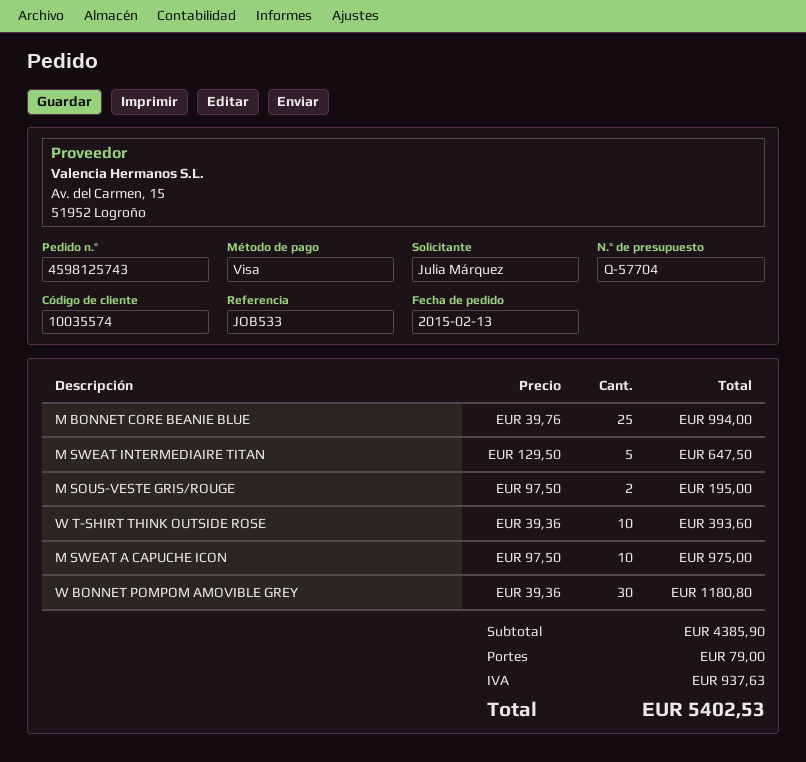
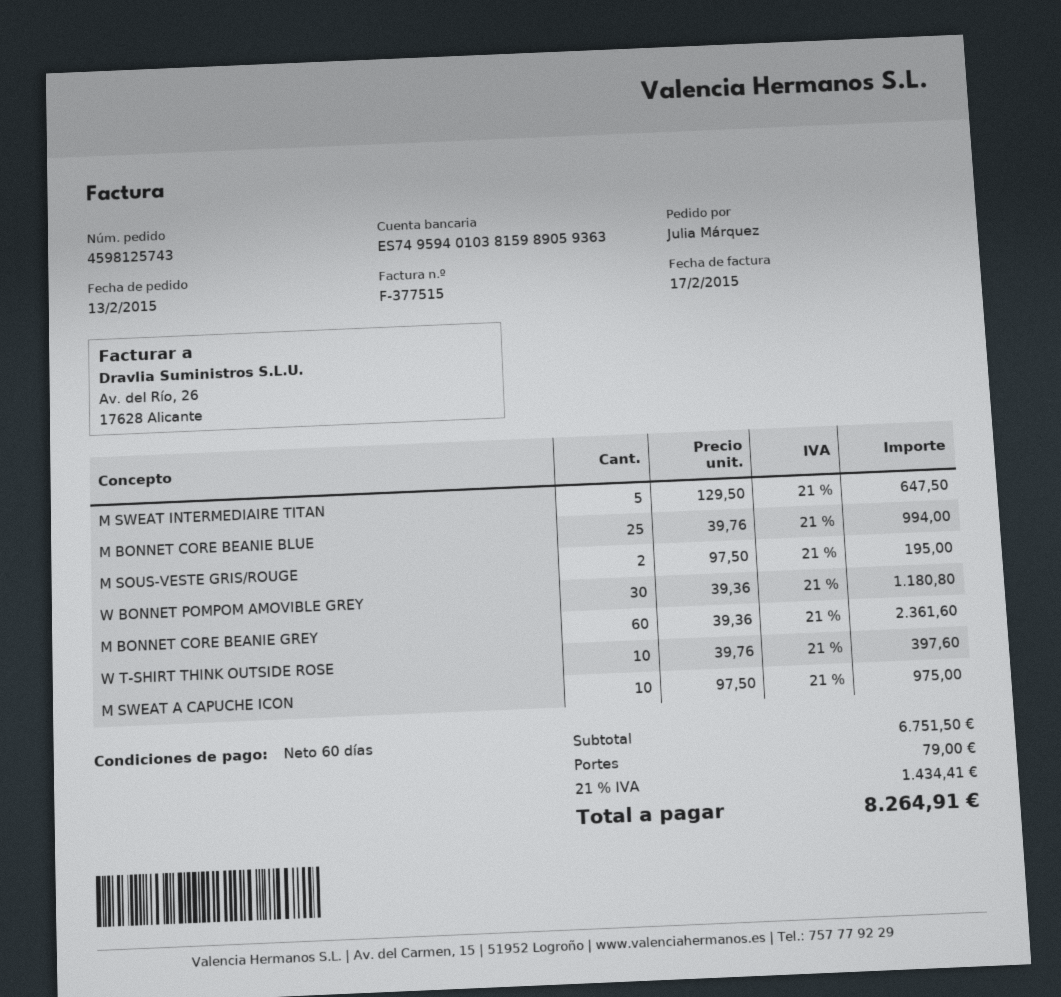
W T-SHIRT THINK OUTSIDE ROSE: 10 x 39.36 = 393.60 -> 10 x 39.76 = 397.60
M BONNET CORE BEANIE GREY: none -> 60 x 39.36 = 2361.60
subtotal: 4385.90 -> 6751.50
tax: 937.63 -> 1434.41
total: 5402.53 -> 8264.91

